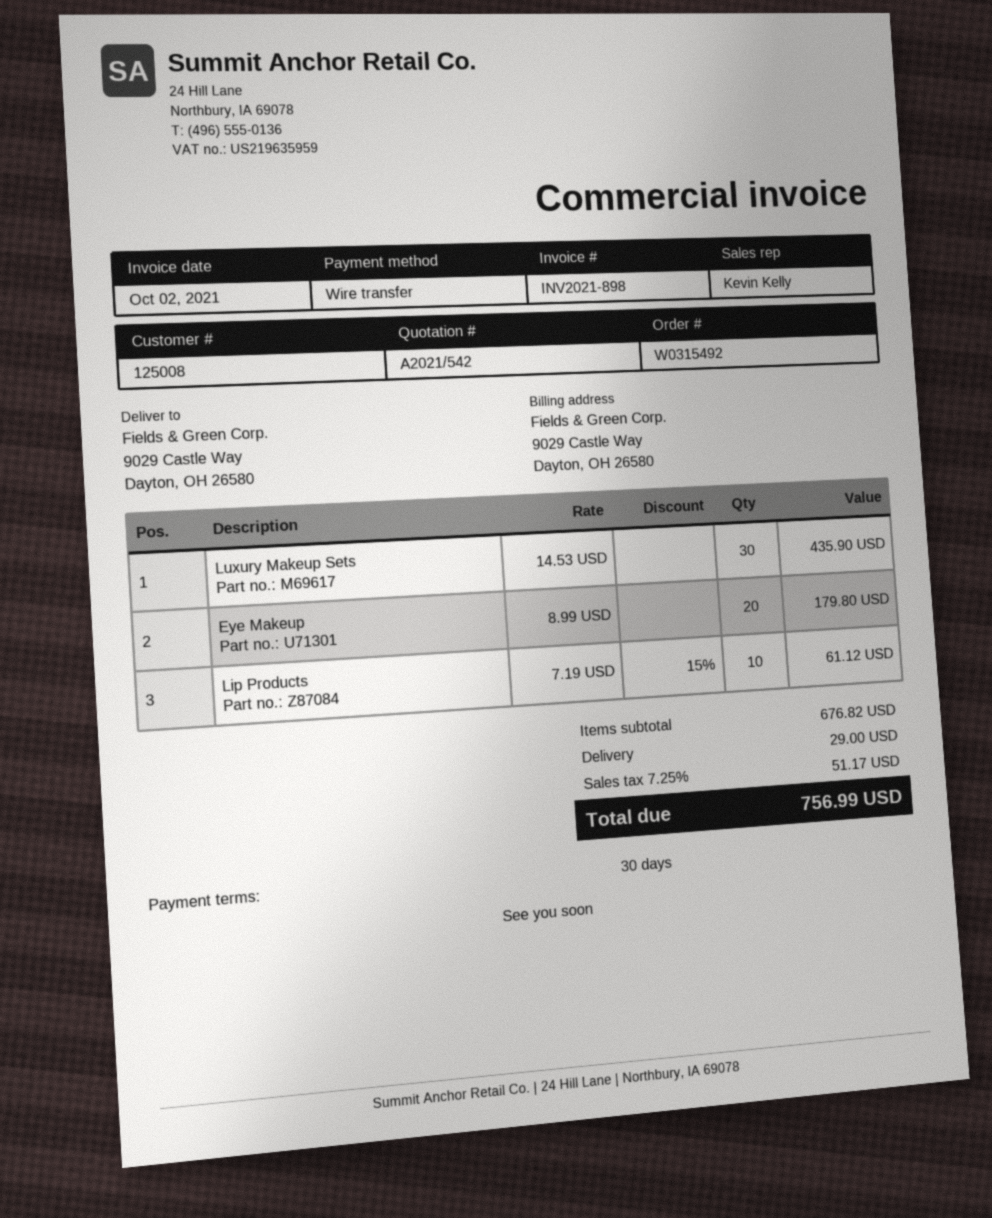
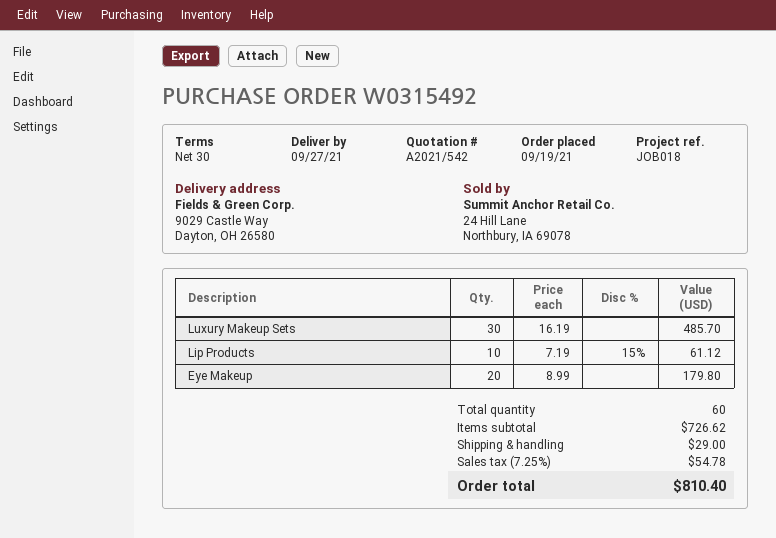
Luxury Makeup Sets: 30 x 14.53 = 435.90 -> 30 x 16.19 = 485.70
subtotal: 676.82 -> 726.62
tax: 7.25% = 51.17 -> 7.25% = 54.78
total: 756.99 -> 810.40

